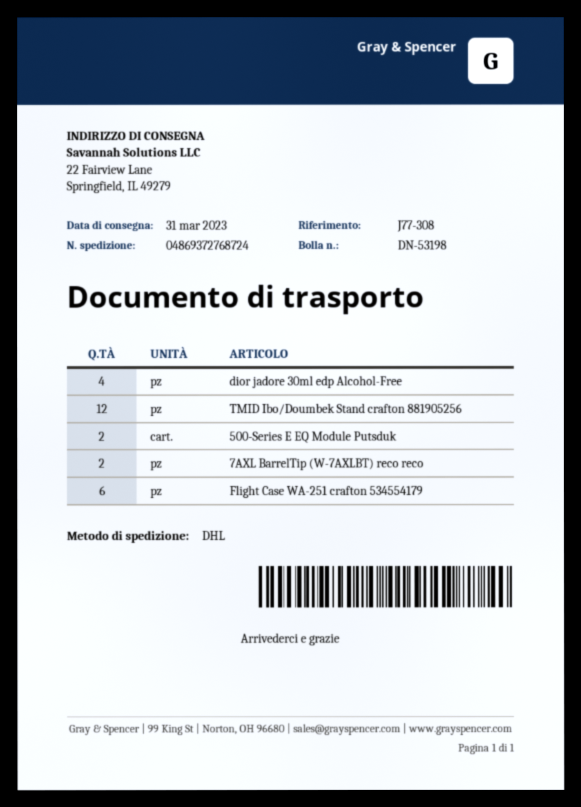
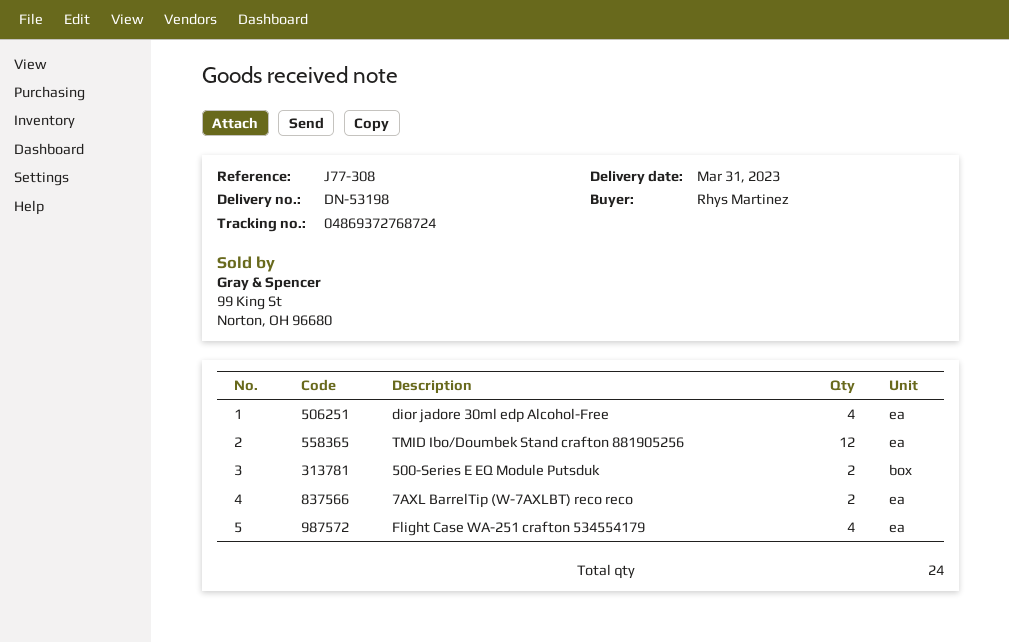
Flight Case WA-251 crafton 534554179: 6 -> 4

